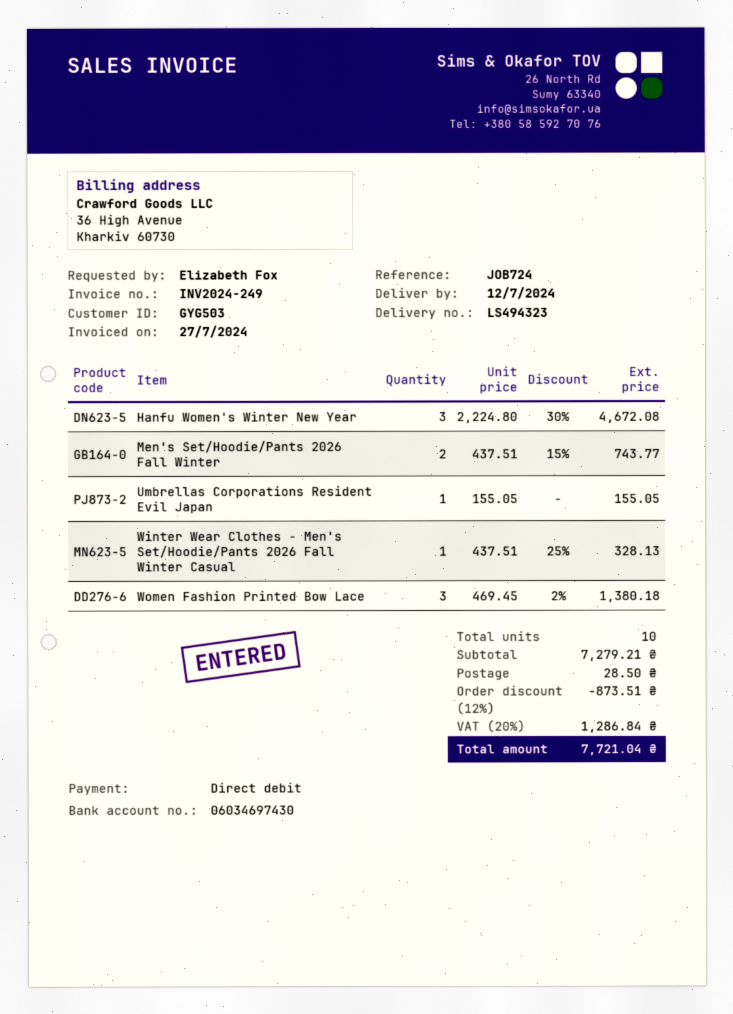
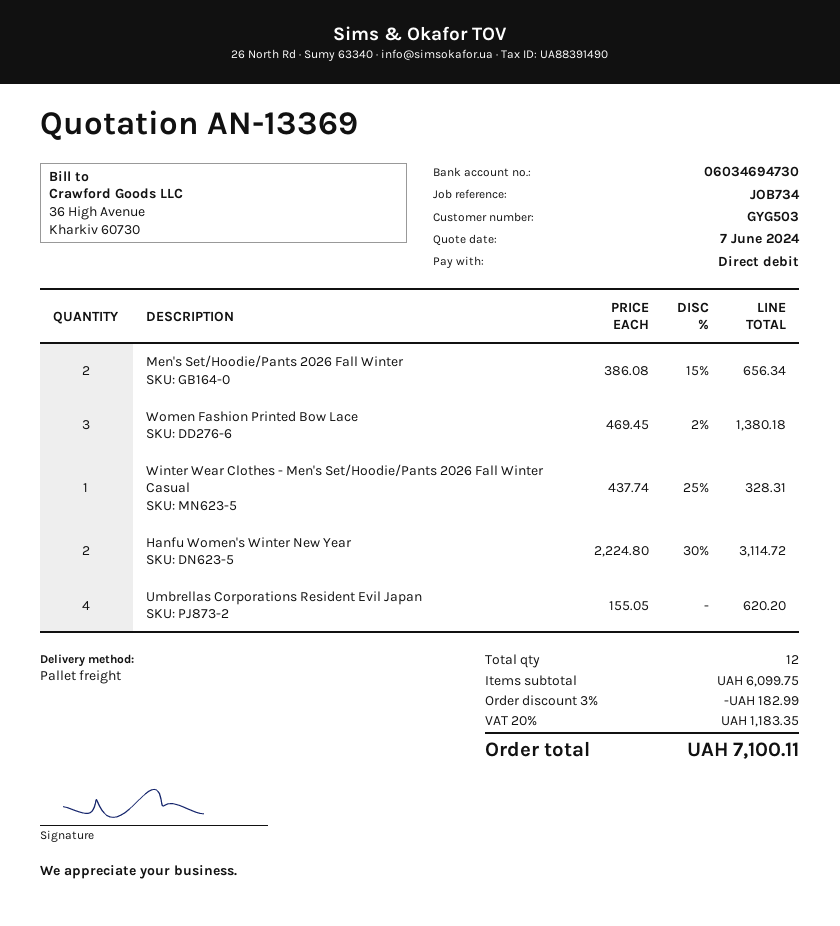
reference: JOB724 -> JOB734
bank account: 06034697430 -> 06034694730
Hanfu Women's Winter New Year: 3 x 2224.80 - 30% = 4672.08 -> 2 x 2224.80 - 30% = 3114.72
Men's Set/Hoodie/Pants 2026 Fall Winter: 2 x 437.51 - 15% = 743.77 -> 2 x 386.08 - 15% = 656.34
Umbrellas Corporations Resident Evil Japan: 1 x 155.05 = 155.05 -> 4 x 155.05 = 620.20
Winter Wear Clothes - Men's Set/Hoodie/Pants 2026 Fall Winter Casual: 1 x 437.51 - 25% = 328.13 -> 1 x 437.74 - 25% = 328.31
total quantity: 10 -> 12
subtotal: 7279.21 -> 6099.75
discount: 12% = 873.51 -> 3% = 182.99
shipping: 28.50 -> none
tax: 20% = 1286.84 -> 20% = 1183.35
total: 7721.04 -> 7100.11

